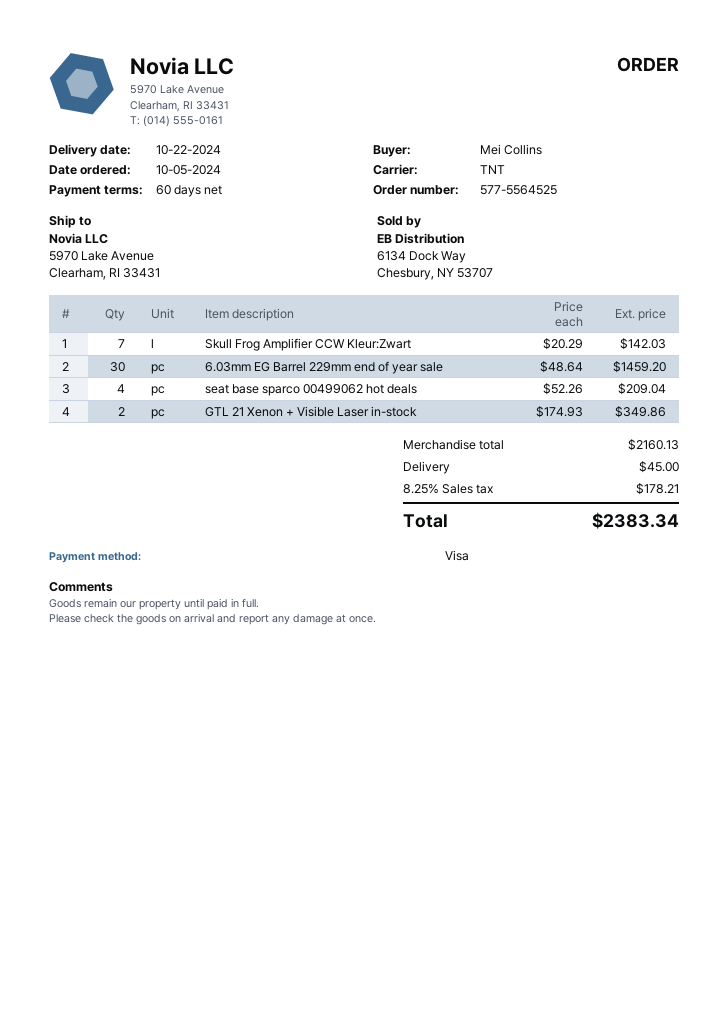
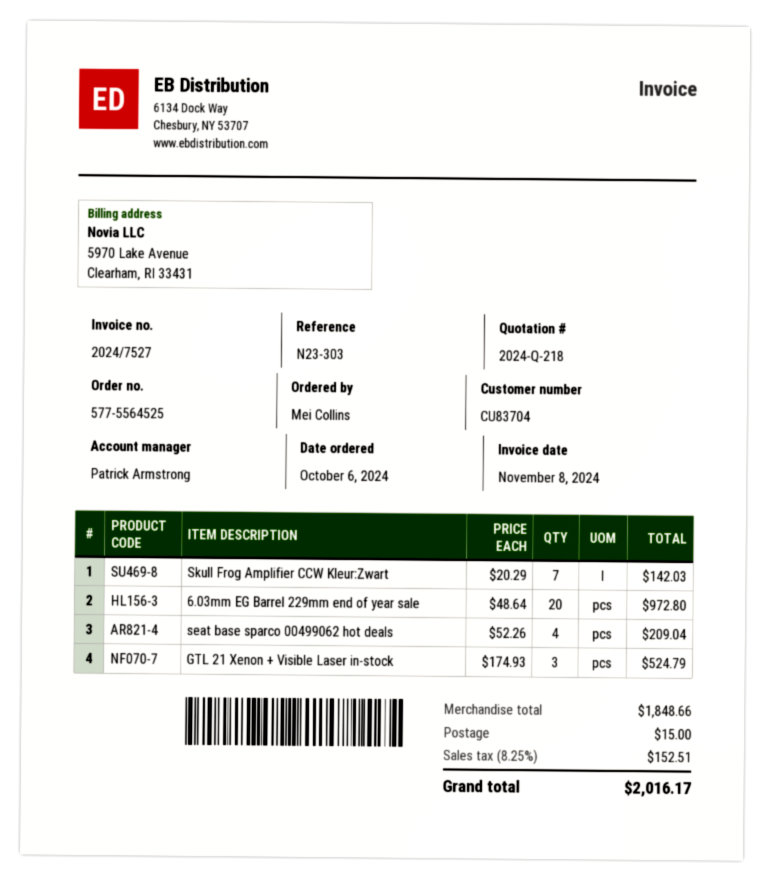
order date: 2024-10-05 -> 2024-10-06
6.03mm EG Barrel 229mm end of year sale: 30 x 48.64 = 1459.20 -> 20 x 48.64 = 972.80
GTL 21 Xenon + Visible Laser in-stock: 2 x 174.93 = 349.86 -> 3 x 174.93 = 524.79
subtotal: 2160.13 -> 1848.66
shipping: 45.00 -> 15.00
tax: 8.25% = 178.21 -> 8.25% = 152.51
total: 2383.34 -> 2016.17

